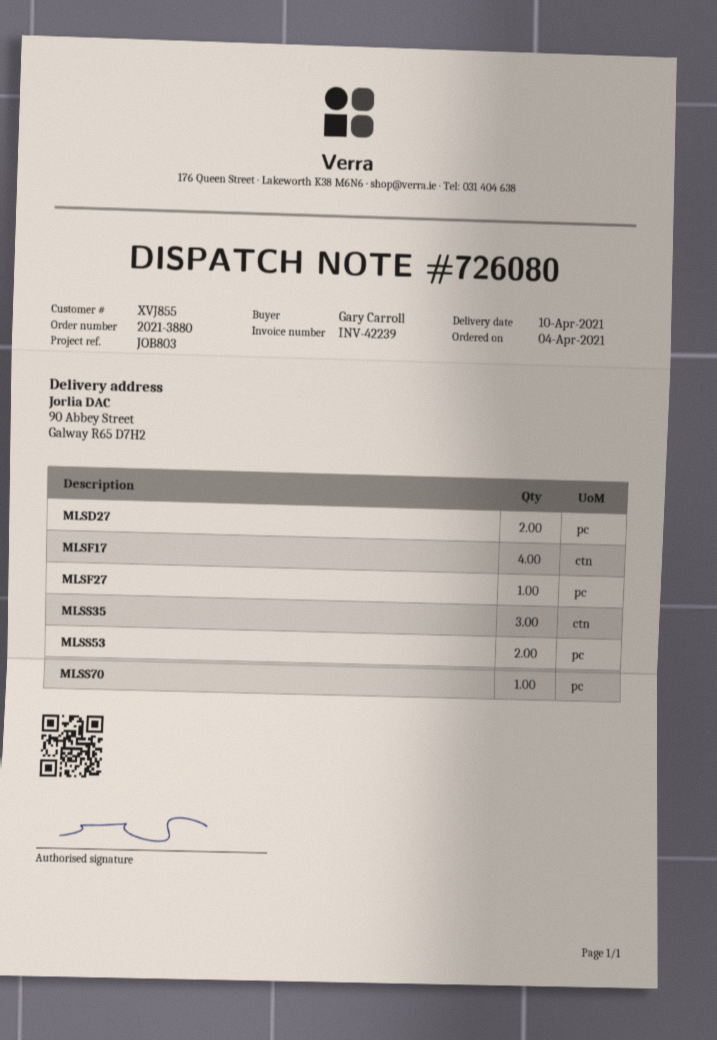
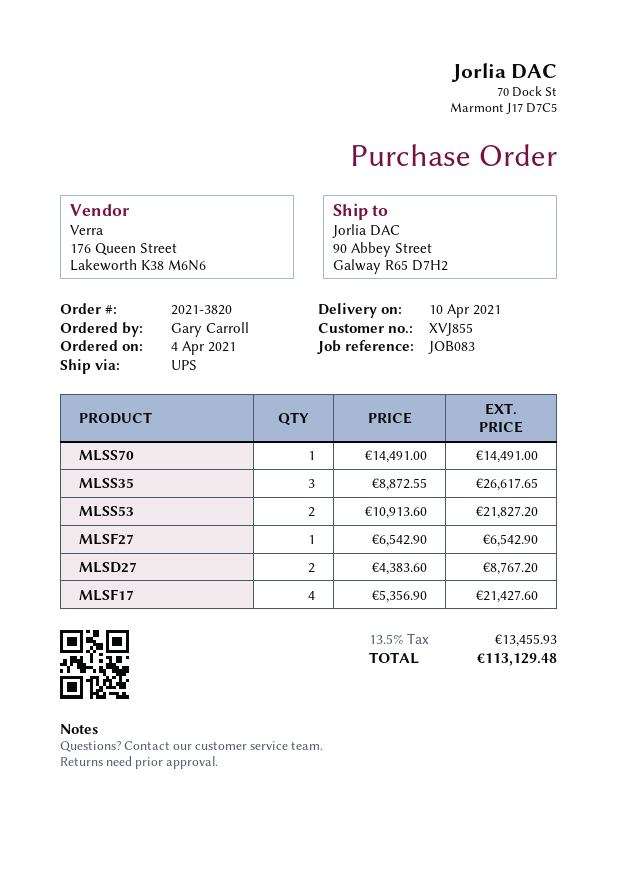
order number: 2021-3880 -> 2021-3820
reference: JOB803 -> JOB083

